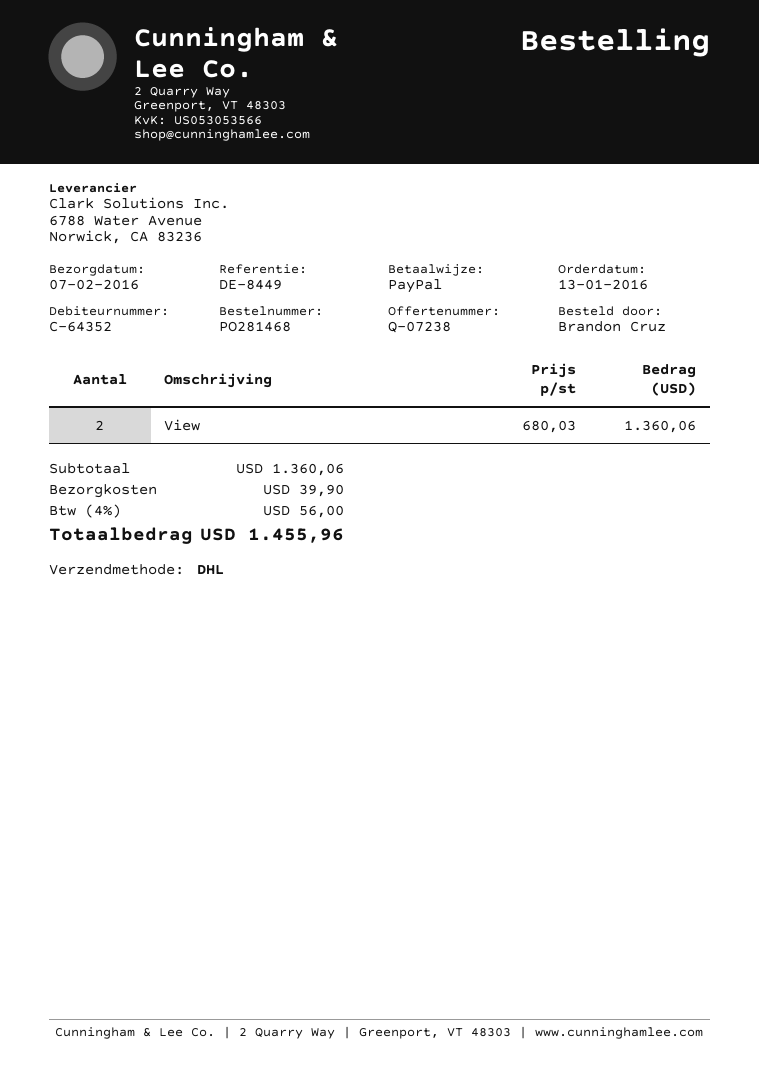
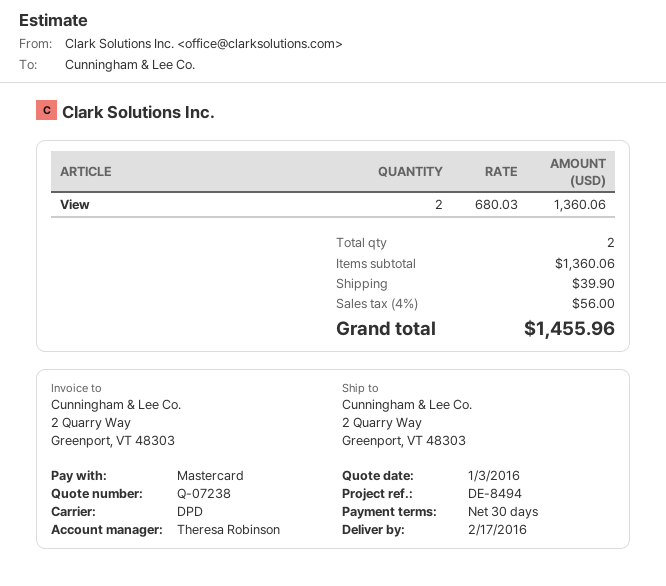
delivery date: 2016-02-07 -> 2016-02-17
reference: DE-8449 -> DE-8494
payment method: PayPal -> Mastercard
shipping method: DHL -> DPD

